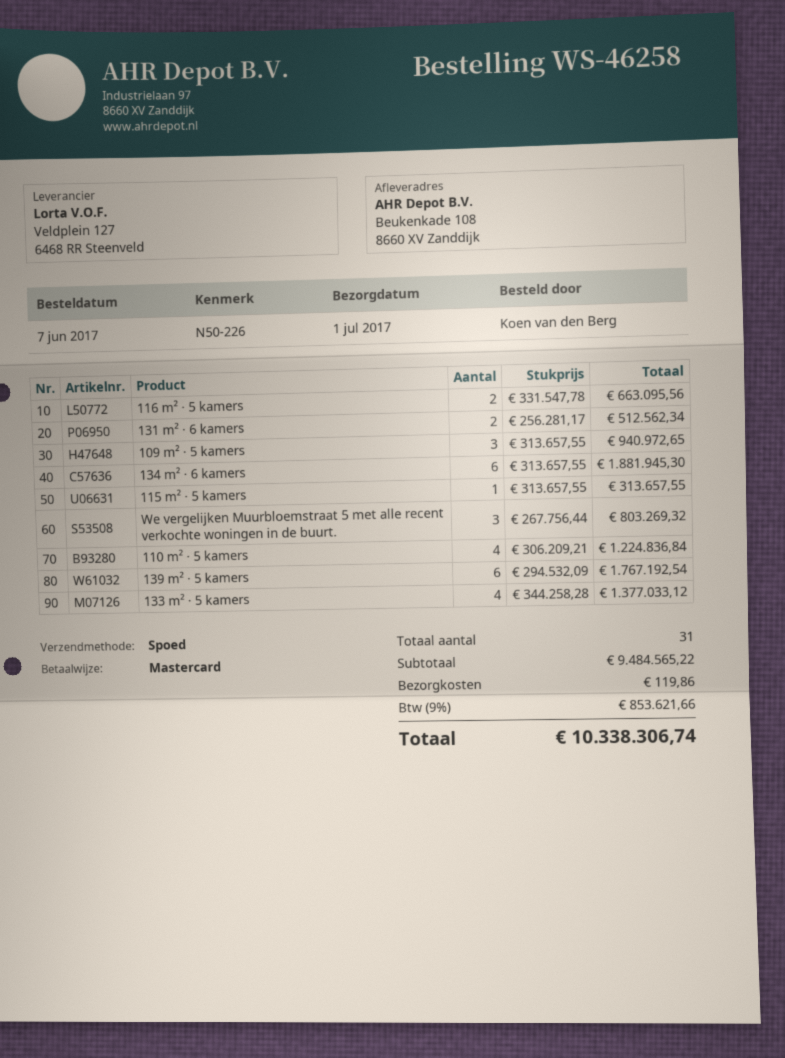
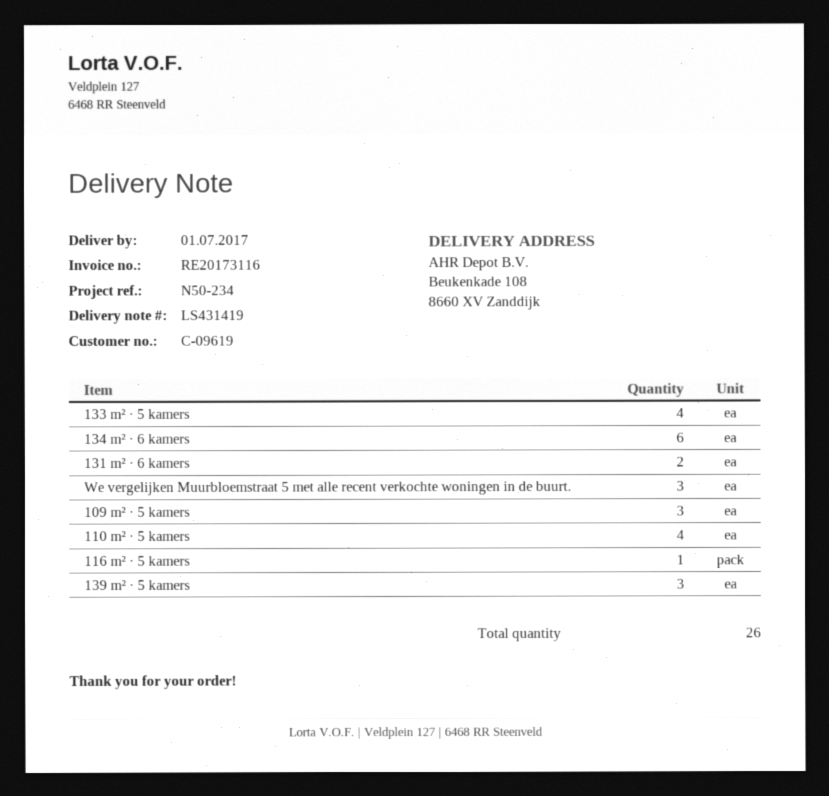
reference: N50-226 -> N50-234
116 m² · 5 kamers: 2 -> 1
115 m² · 5 kamers: 1 -> none
139 m² · 5 kamers: 6 -> 3
total quantity: 31 -> 26

